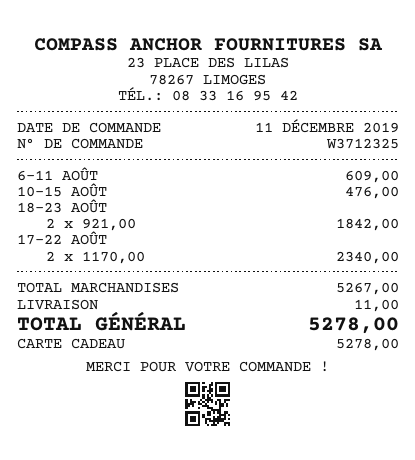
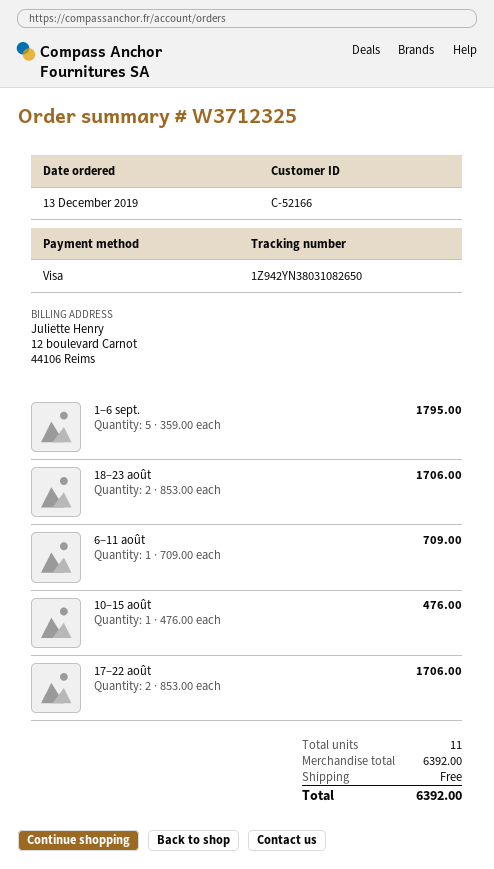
order date: 2019-12-11 -> 2019-12-13
payment method: gift card -> Visa
6–11 AOÛT: 1 x 609.00 = 609.00 -> 1 x 709.00 = 709.00
18–23 AOÛT: 2 x 921.00 = 1842.00 -> 2 x 853.00 = 1706.00
17–22 AOÛT: 2 x 1170.00 = 2340.00 -> 2 x 853.00 = 1706.00
1–6 sept.: none -> 5 x 359.00 = 1795.00
subtotal: 5267.00 -> 6392.00
shipping: 11.00 -> 0.00
total: 5278.00 -> 6392.00

